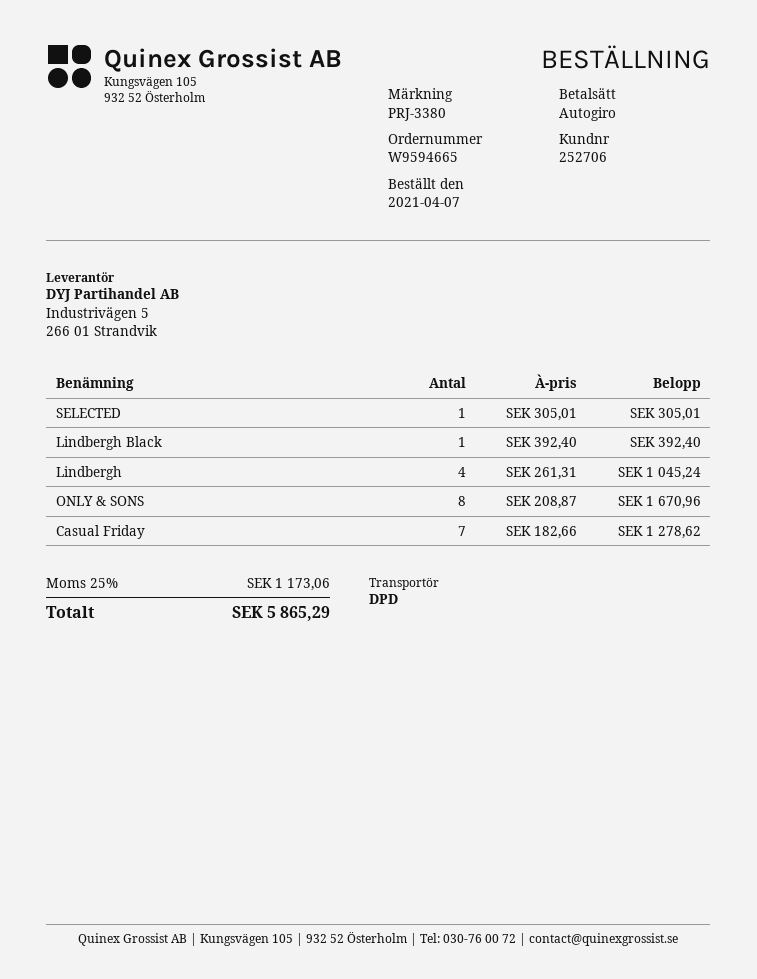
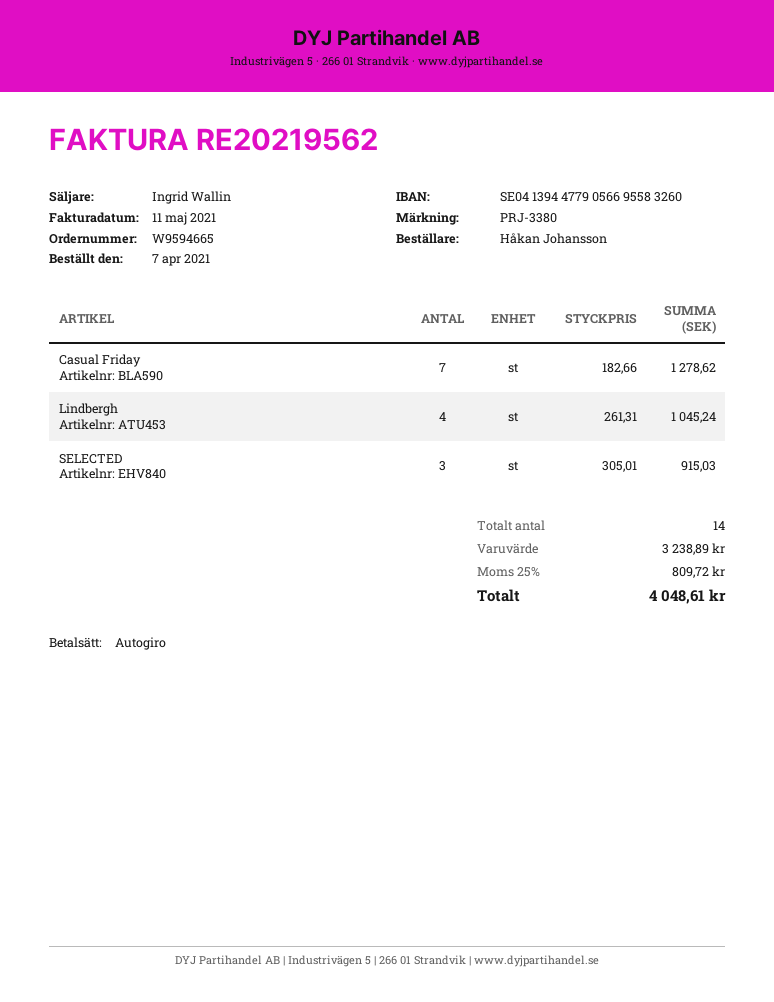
SELECTED: 1 x 305.01 = 305.01 -> 3 x 305.01 = 915.03
Lindbergh Black: 1 x 392.40 = 392.40 -> none
ONLY & SONS: 8 x 208.87 = 1670.96 -> none
tax: 25% = 1173.06 -> 25% = 809.72
total: 5865.29 -> 4048.61

